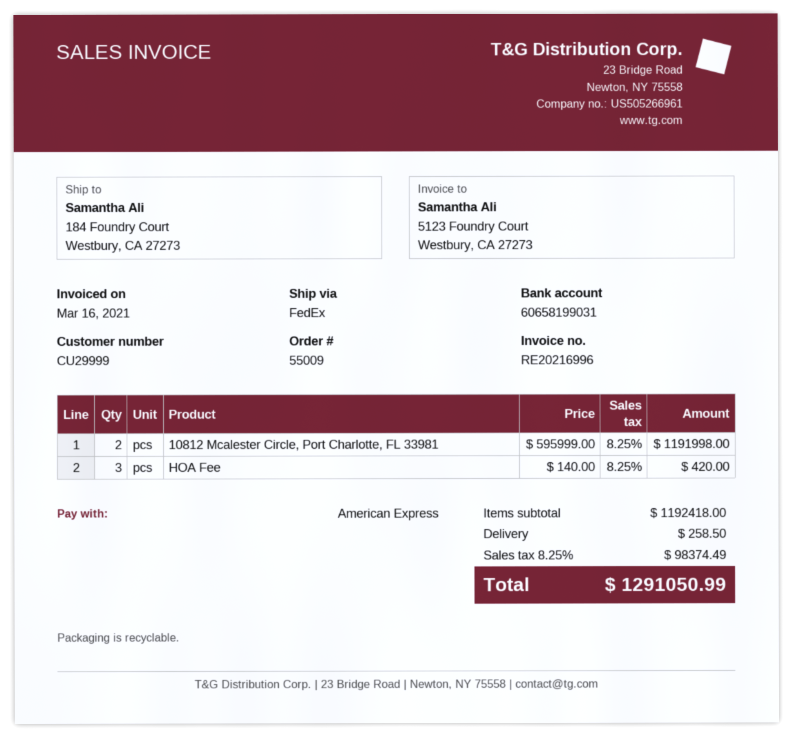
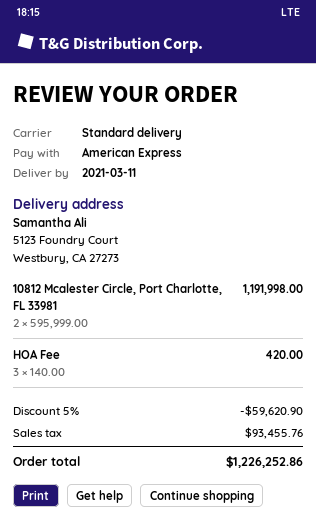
shipping method: FedEx -> standard
ship to: 184 Foundry Court, Westbury, CA 27273 -> 5123 Foundry Court, Westbury, CA 27273
discount: none -> 5% = 59620.90
shipping: 258.50 -> none
tax: 98374.49 -> 93455.76
total: 1291050.99 -> 1226252.86

